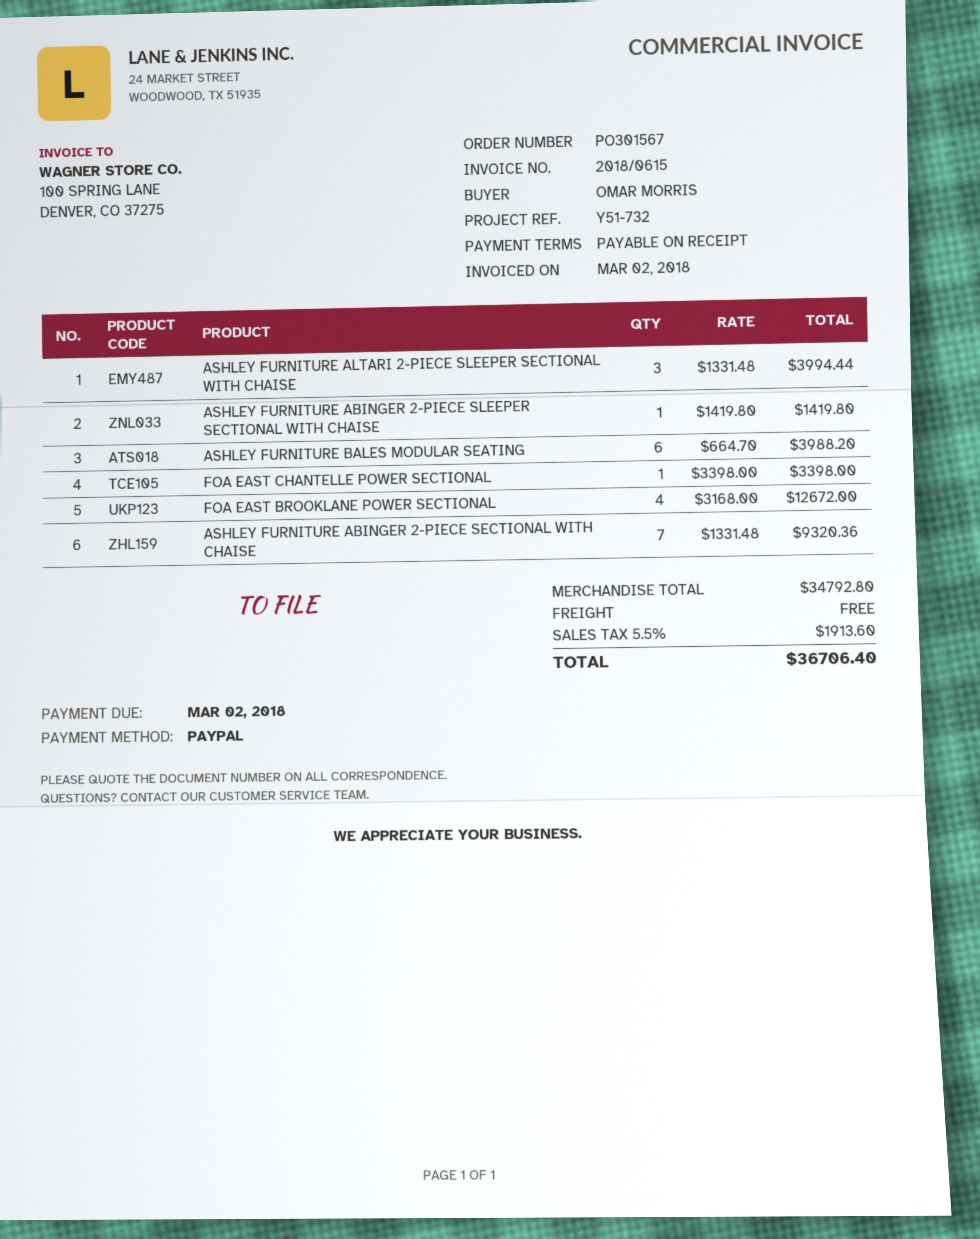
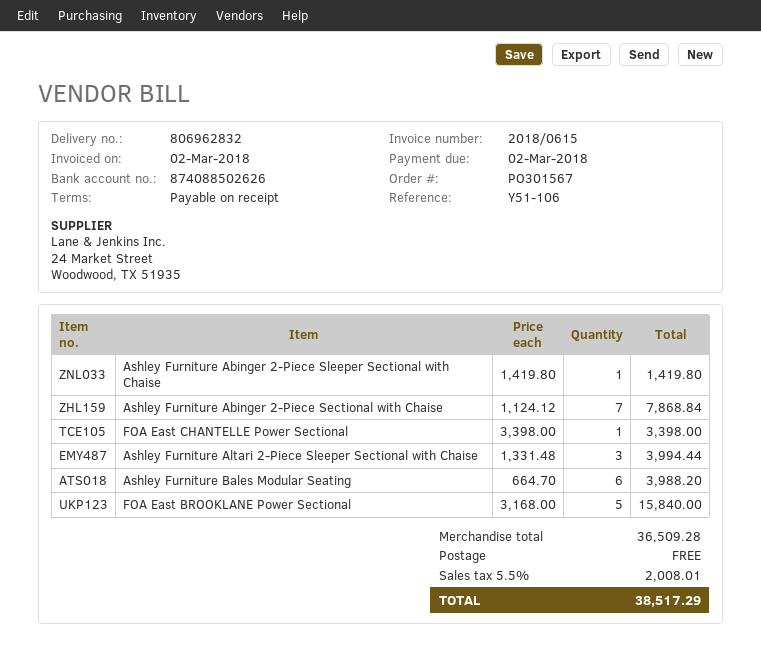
reference: Y51-732 -> Y51-106
FOA EAST BROOKLANE POWER SECTIONAL: 4 x 3168.00 = 12672.00 -> 5 x 3168.00 = 15840.00
ASHLEY FURNITURE ABINGER 2-PIECE SECTIONAL WITH CHAISE: 7 x 1331.48 = 9320.36 -> 7 x 1124.12 = 7868.84
subtotal: 34792.80 -> 36509.28
tax: 5.5% = 1913.60 -> 5.5% = 2008.01
total: 36706.40 -> 38517.29

